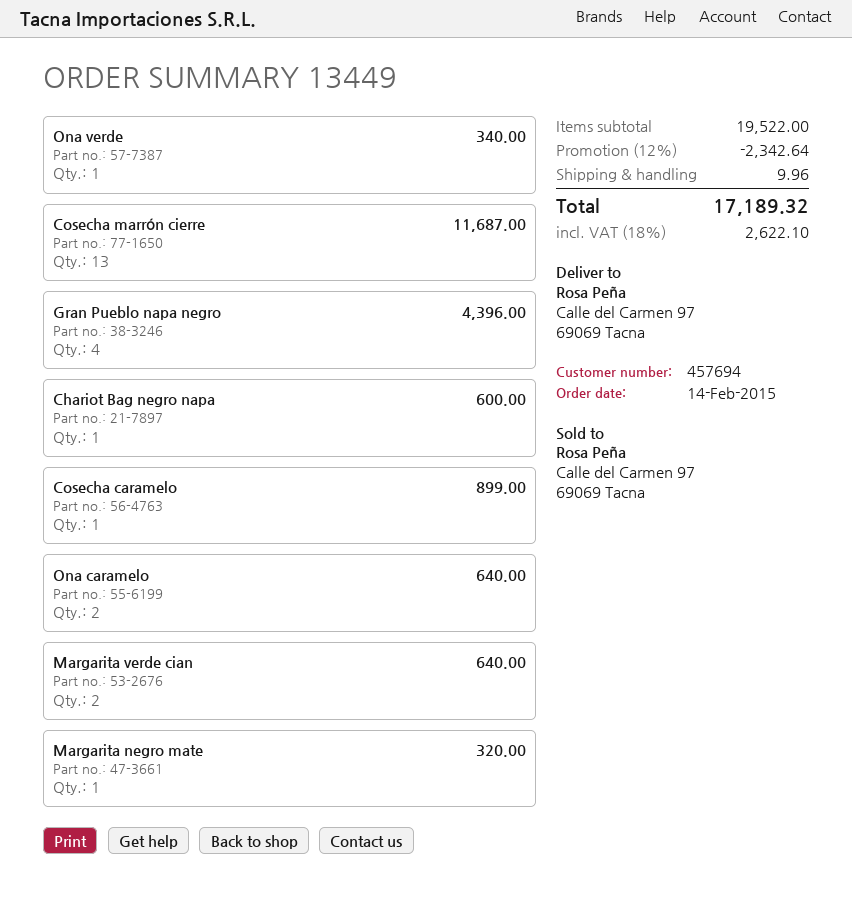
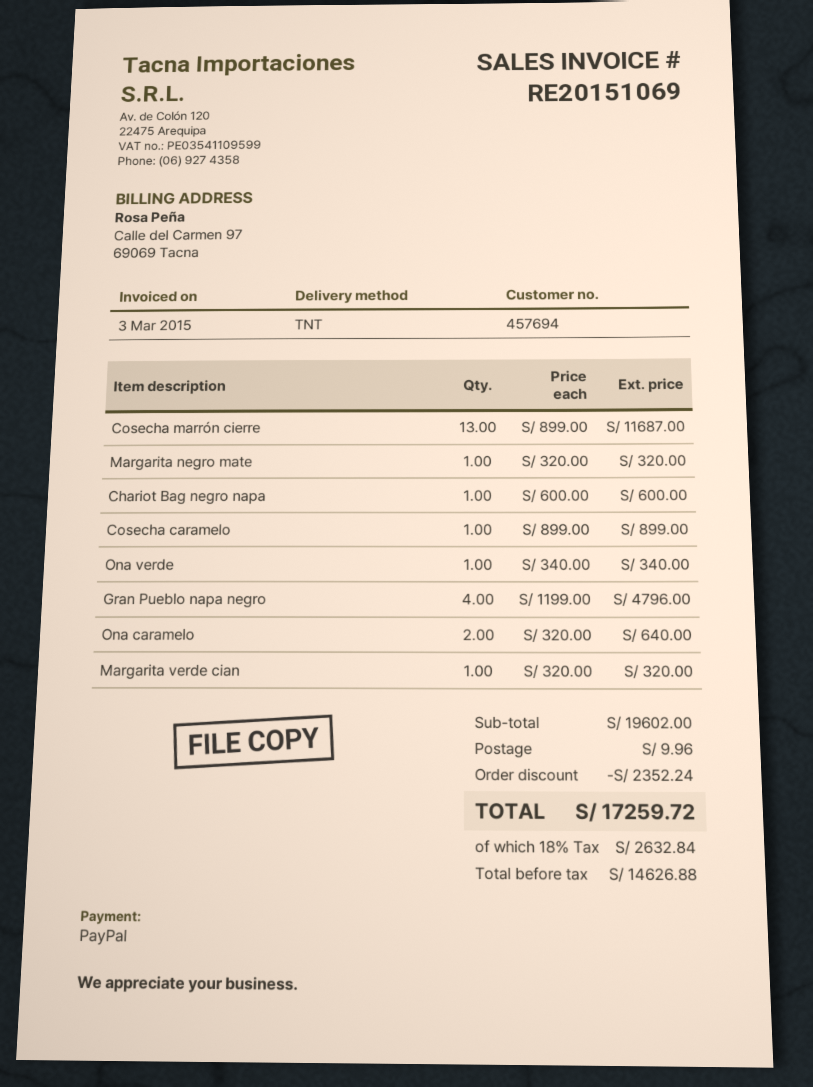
Gran Pueblo napa negro: 4 for 4396.00 -> 4 for 4796.00
Margarita verde cian: 2 for 640.00 -> 1 for 320.00
subtotal: 19522.00 -> 19602.00
discount: 2342.64 -> 2352.24
tax: 18% = 2622.10 -> 18% = 2632.84
total: 17189.32 -> 17259.72

